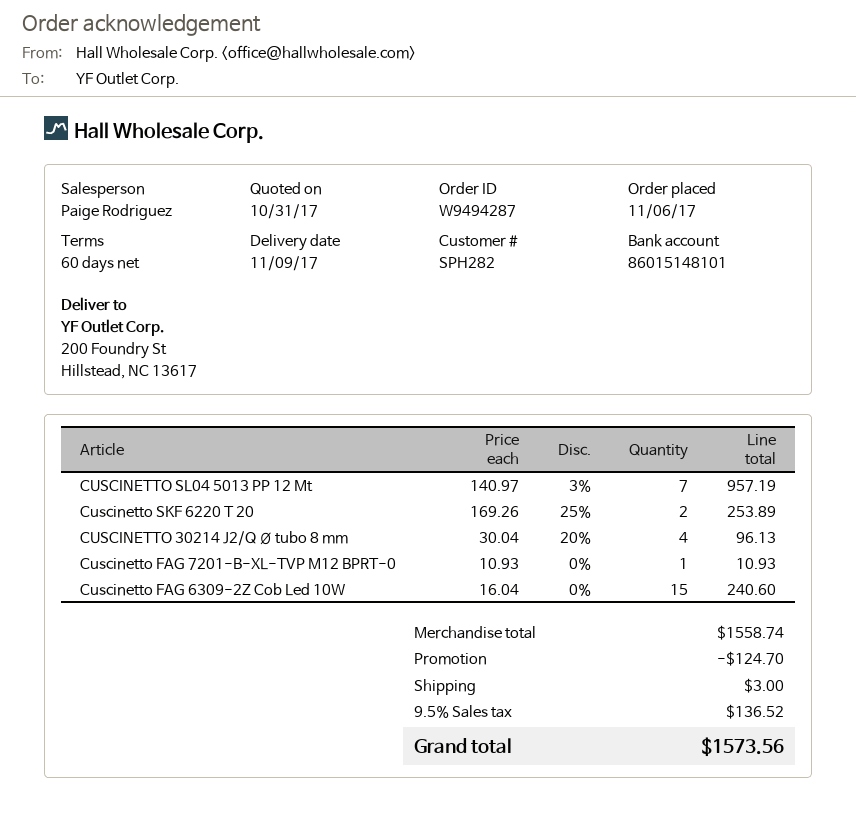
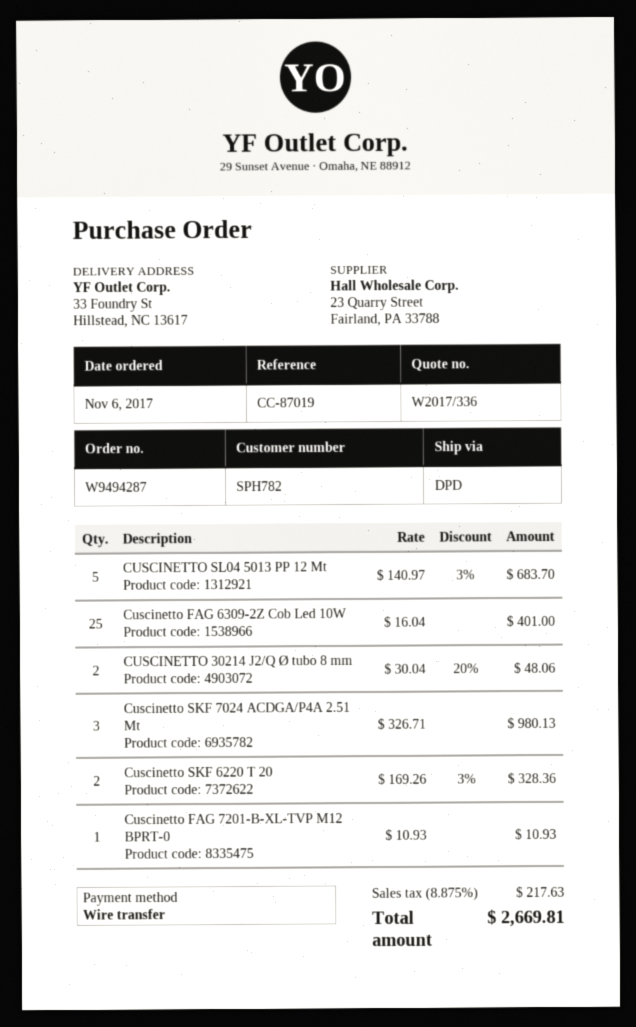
customer number: SPH282 -> SPH782
ship to: 200 Foundry St, Hillstead, NC 13617 -> 33 Foundry St, Hillstead, NC 13617
CUSCINETTO SL04 5013 PP 12 Mt: 7 x 140.97 - 3% = 957.19 -> 5 x 140.97 - 3% = 683.70
Cuscinetto SKF 6220 T 20: 2 x 169.26 - 25% = 253.89 -> 2 x 169.26 - 3% = 328.36
CUSCINETTO 30214 J2/Q Ø tubo 8 mm: 4 x 30.04 - 20% = 96.13 -> 2 x 30.04 - 20% = 48.06
Cuscinetto FAG 6309-2Z Cob Led 10W: 15 x 16.04 = 240.60 -> 25 x 16.04 = 401.00
Cuscinetto SKF 7024 ACDGA/P4A 2.51 Mt: none -> 3 x 326.71 = 980.13
discount: 124.70 -> none
shipping: 3.00 -> none
tax: 9.5% = 136.52 -> 8.875% = 217.63
total: 1573.56 -> 2669.81

